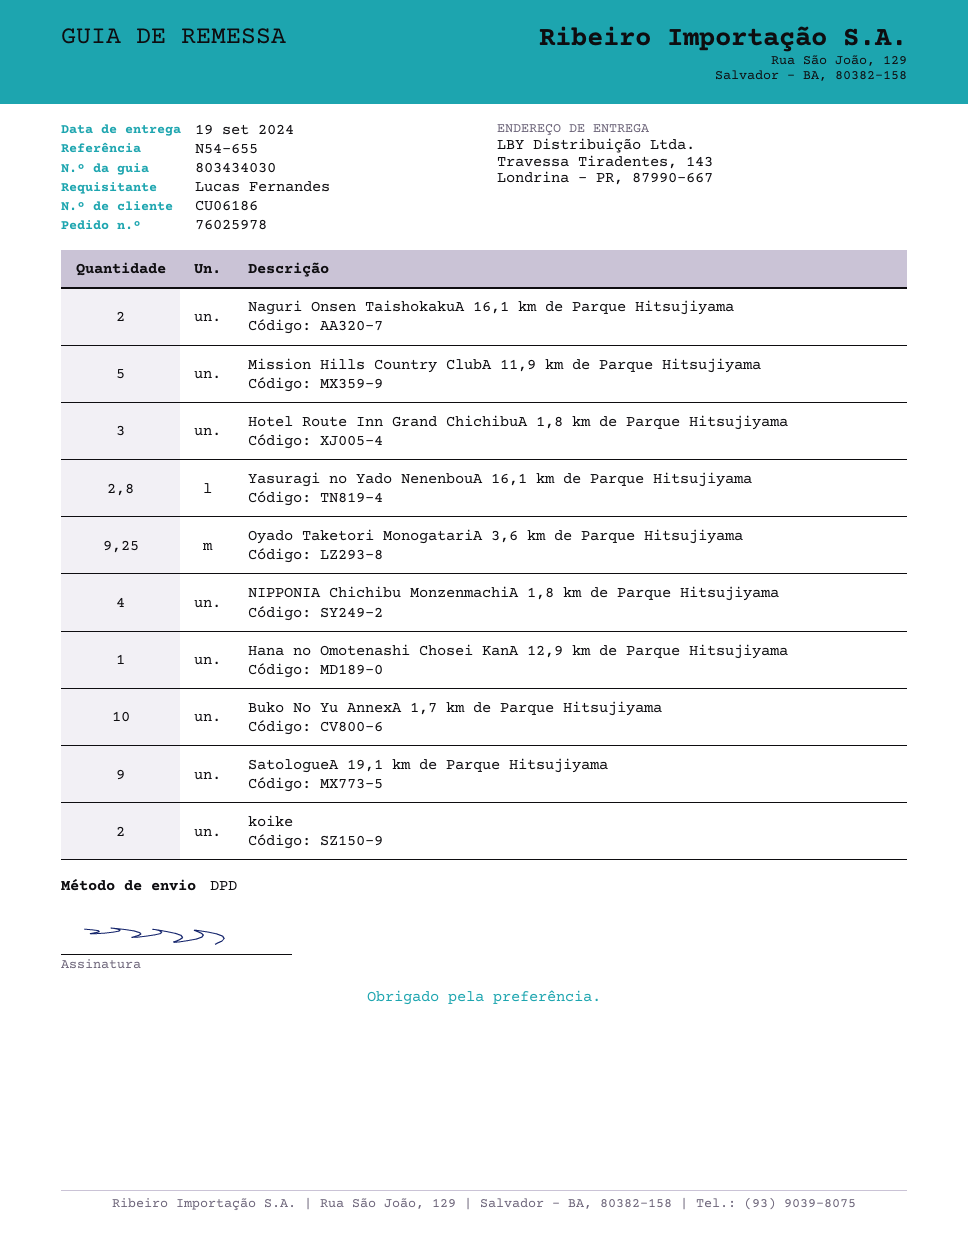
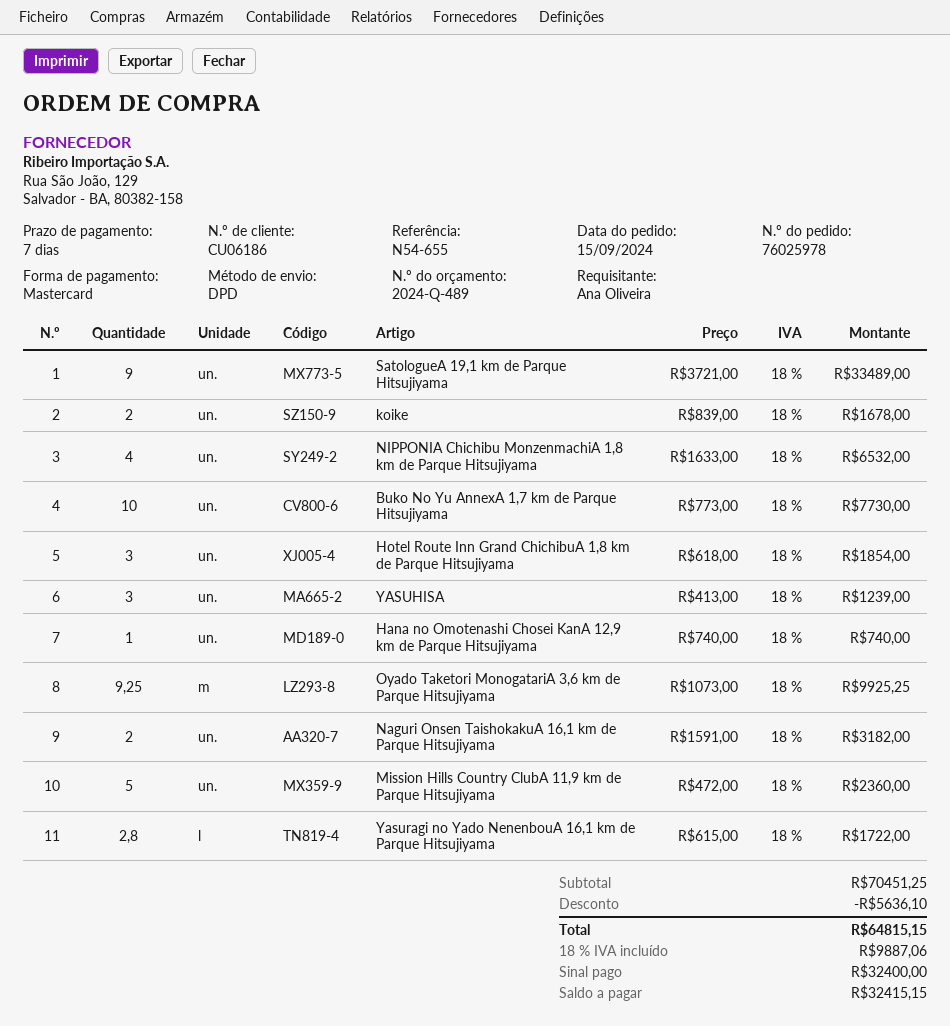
ordered by: Lucas Fernandes -> Ana Oliveira
YASUHISA: none -> 3

